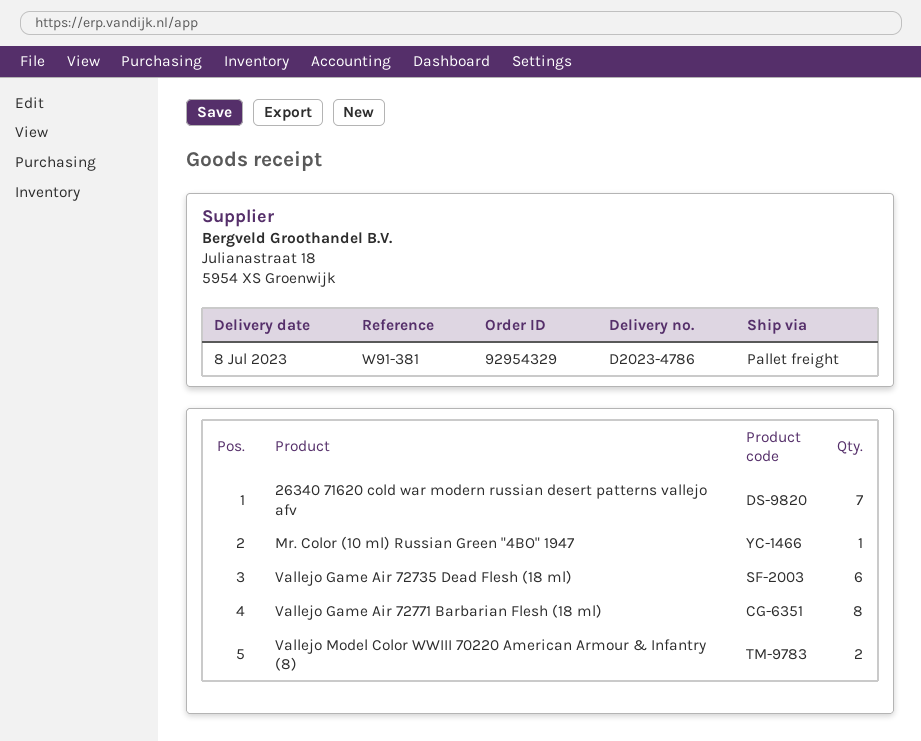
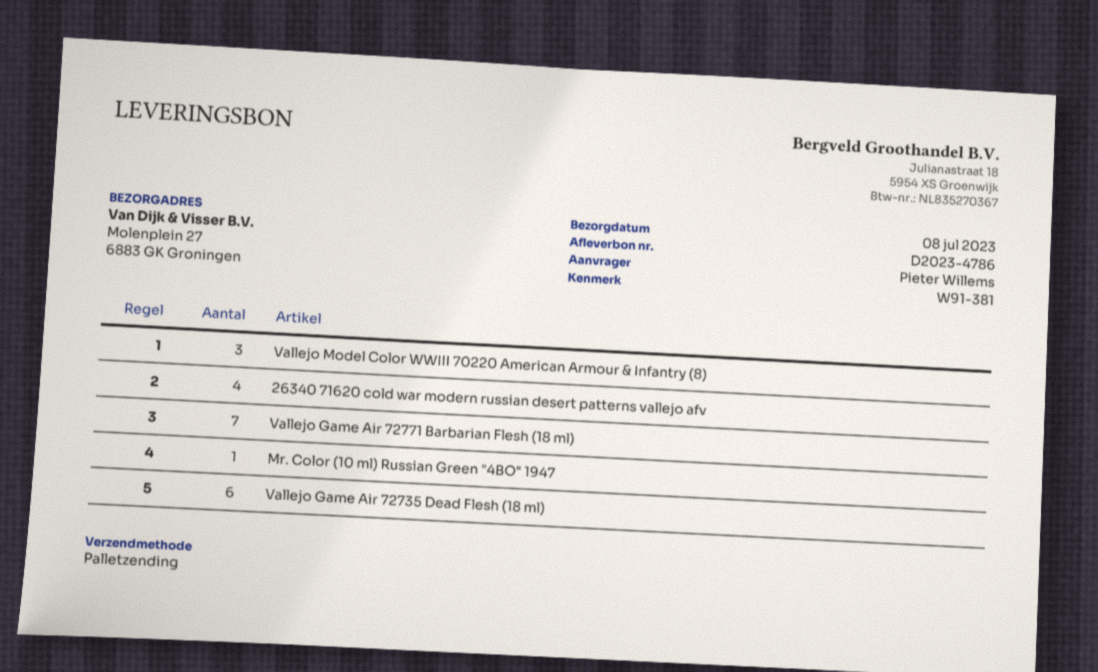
26340 71620 cold war modern russian desert patterns vallejo afv: 7 -> 4
Vallejo Game Air 72771 Barbarian Flesh (18 ml): 8 -> 7
Vallejo Model Color WWIII 70220 American Armour & Infantry (8): 2 -> 3

